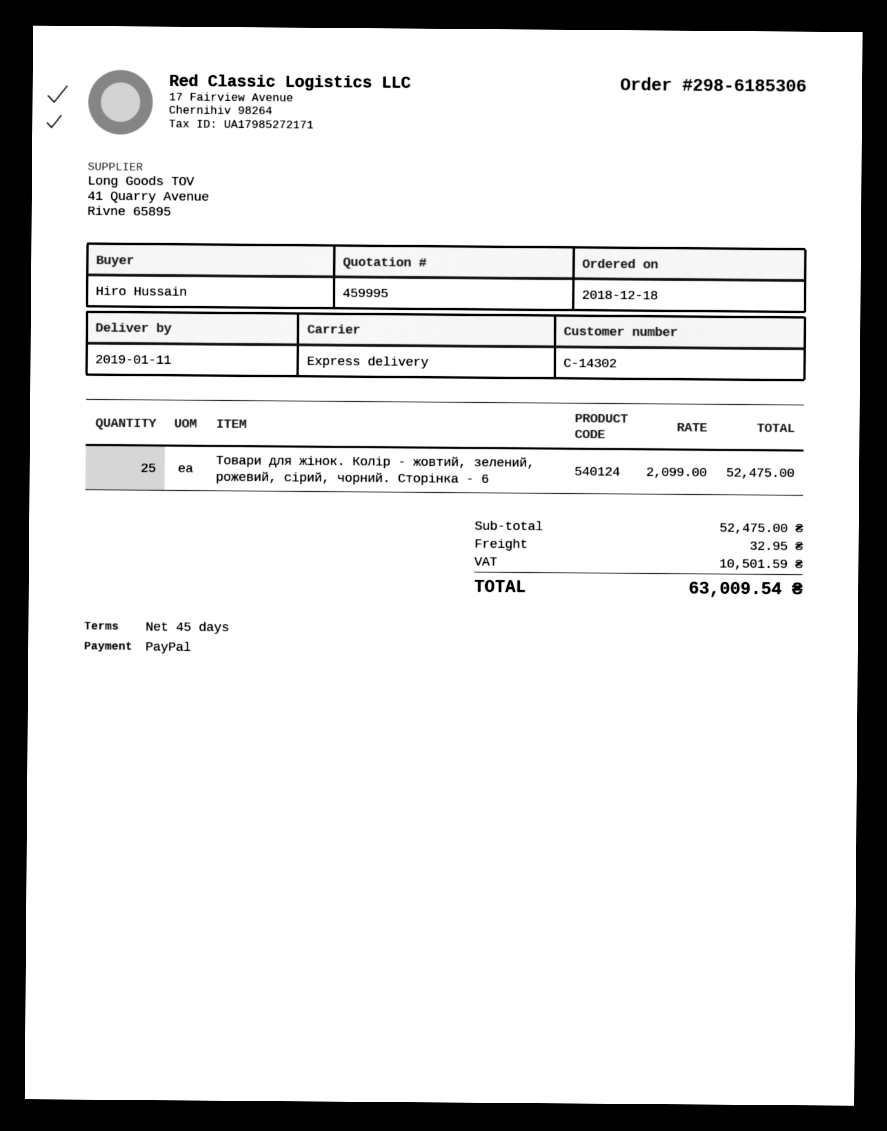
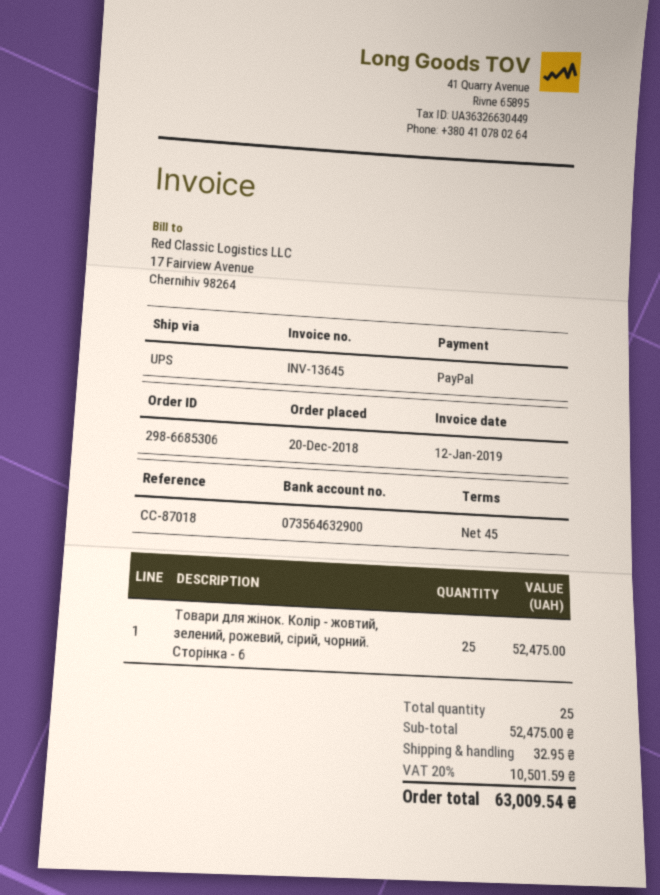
order number: 298-6185306 -> 298-6685306
order date: 2018-12-18 -> 2018-12-20
shipping method: express -> UPS

